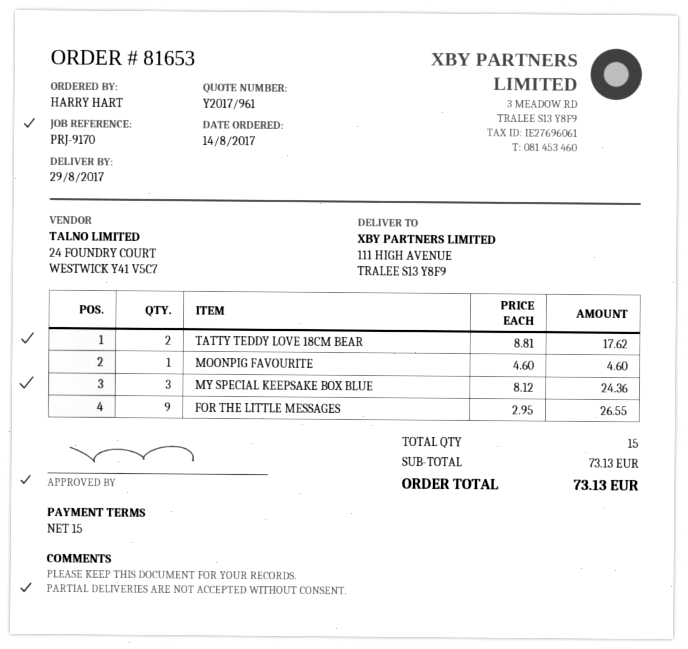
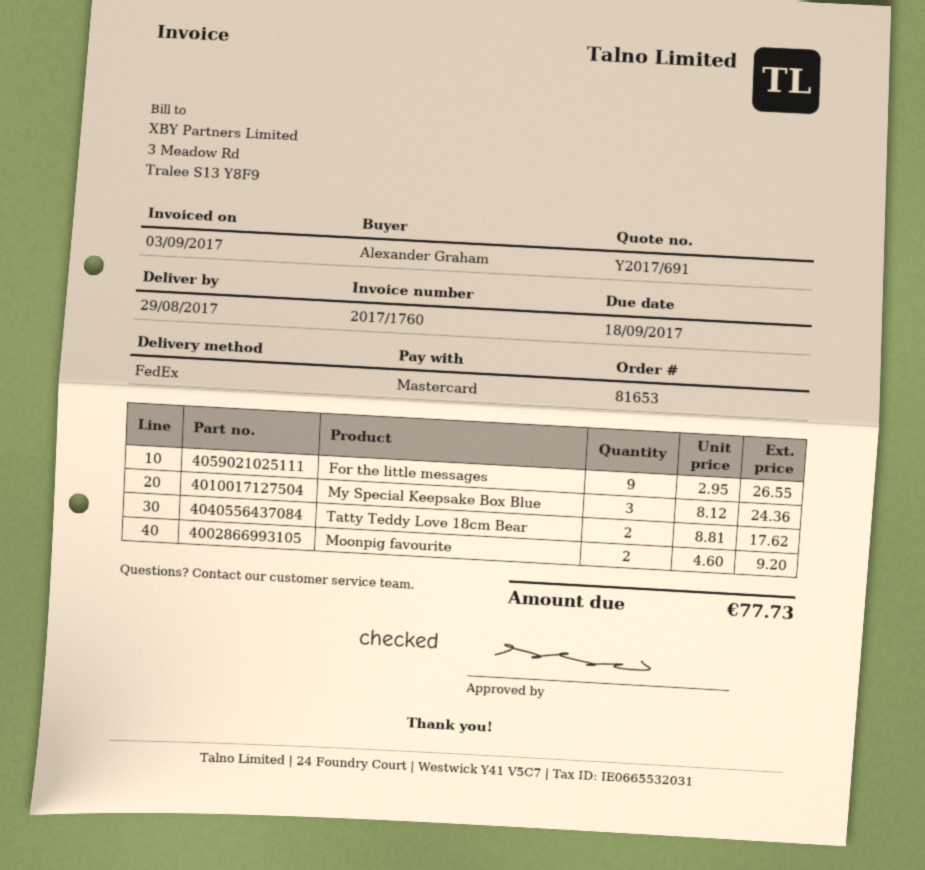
quote number: Y2017/961 -> Y2017/691
ordered by: HARRY HART -> Alexander Graham
MOONPIG FAVOURITE: 1 x 4.60 = 4.60 -> 2 x 4.60 = 9.20
total: 73.13 -> 77.73

